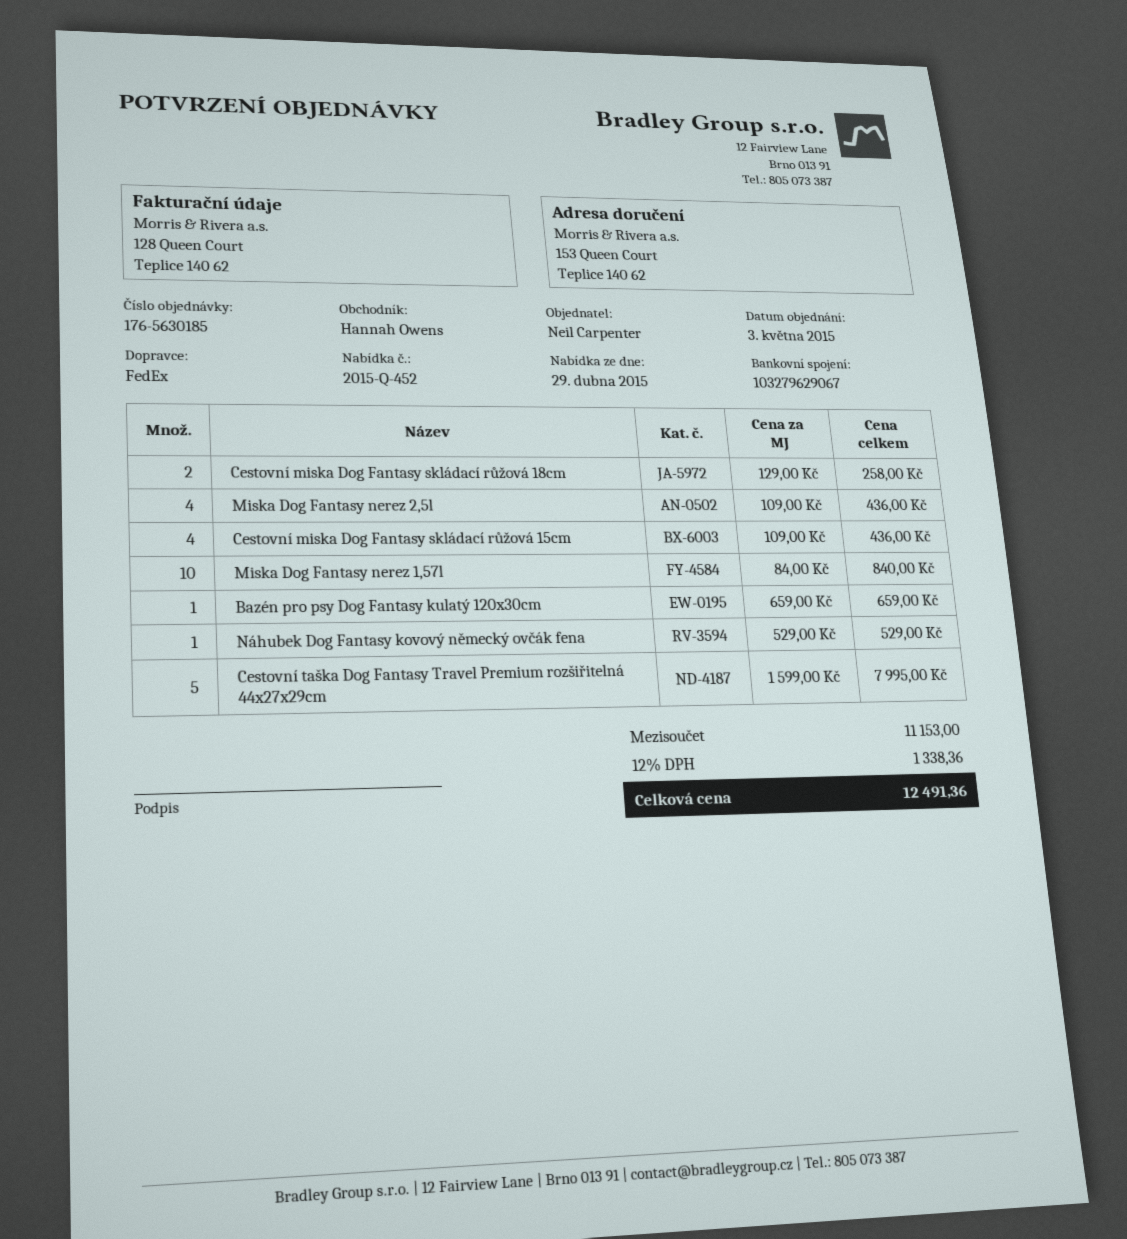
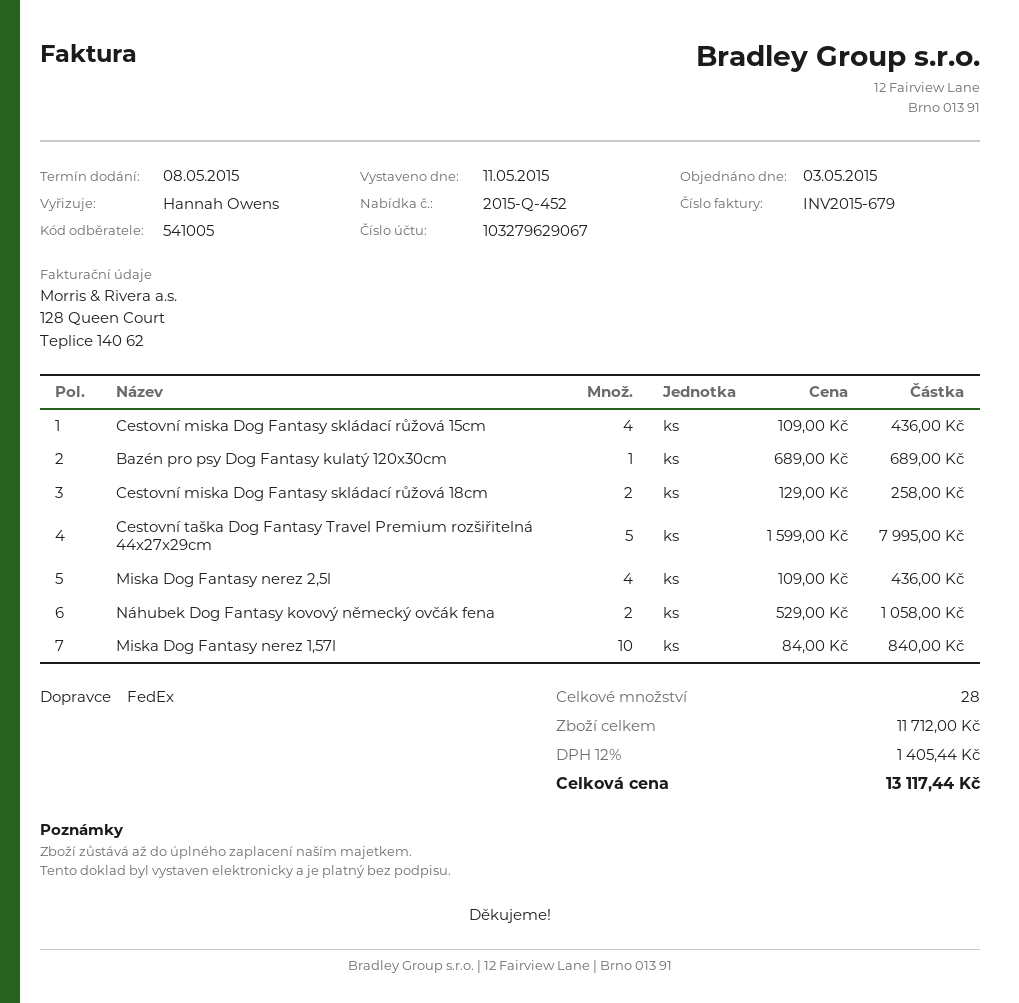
Bazén pro psy Dog Fantasy kulatý 120x30cm: 1 x 659.00 = 659.00 -> 1 x 689.00 = 689.00
Náhubek Dog Fantasy kovový německý ovčák fena: 1 x 529.00 = 529.00 -> 2 x 529.00 = 1058.00
subtotal: 11153.00 -> 11712.00
tax: 12% = 1338.36 -> 12% = 1405.44
total: 12491.36 -> 13117.44

